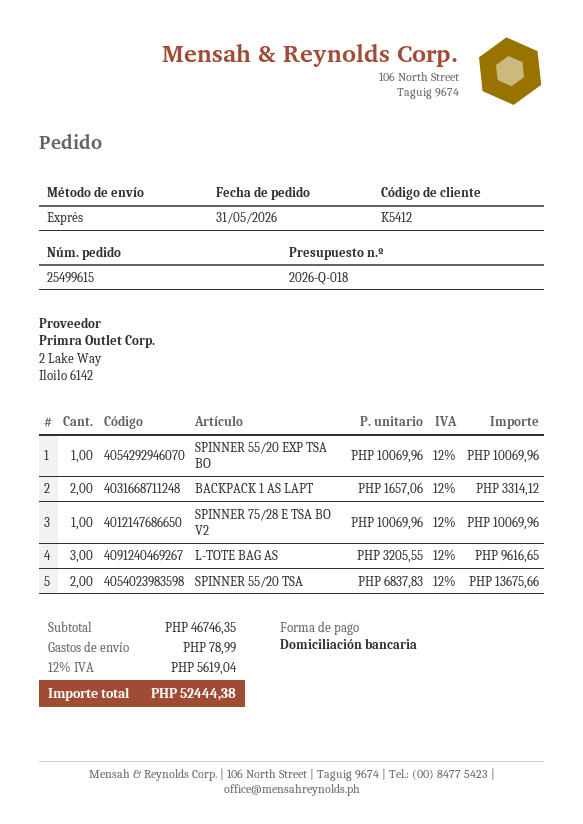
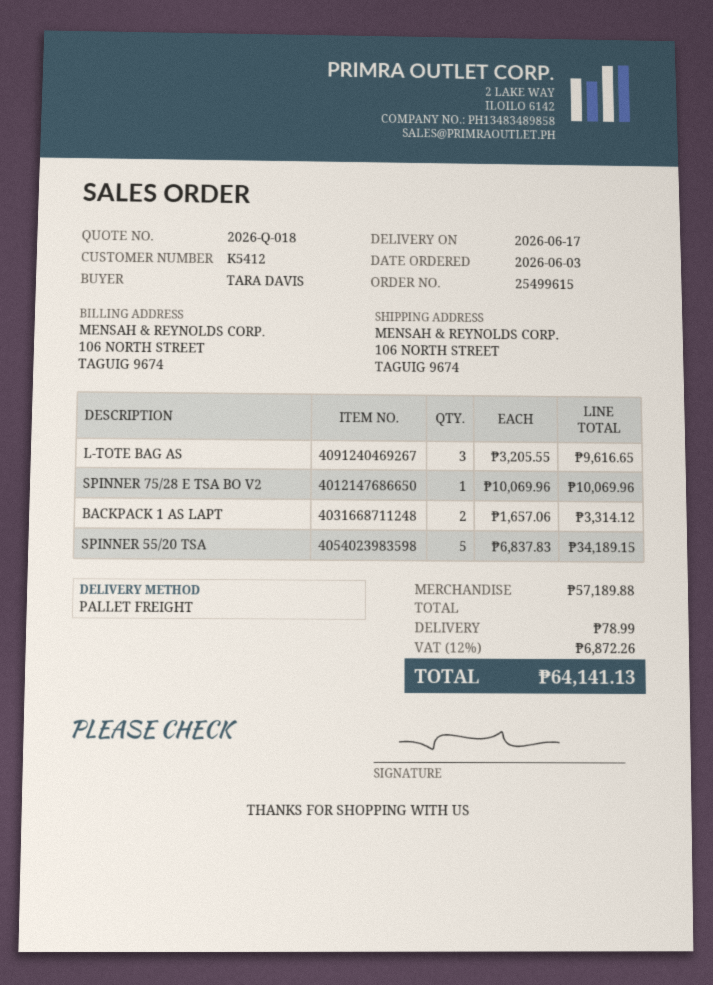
order date: 2026-05-31 -> 2026-06-03
shipping method: express -> pallet freight
SPINNER 55/20 EXP TSA BO: 1 x 10069.96 = 10069.96 -> none
SPINNER 55/20 TSA: 2 x 6837.83 = 13675.66 -> 5 x 6837.83 = 34189.15
subtotal: 46746.35 -> 57189.88
tax: 12% = 5619.04 -> 12% = 6872.26
total: 52444.38 -> 64141.13

